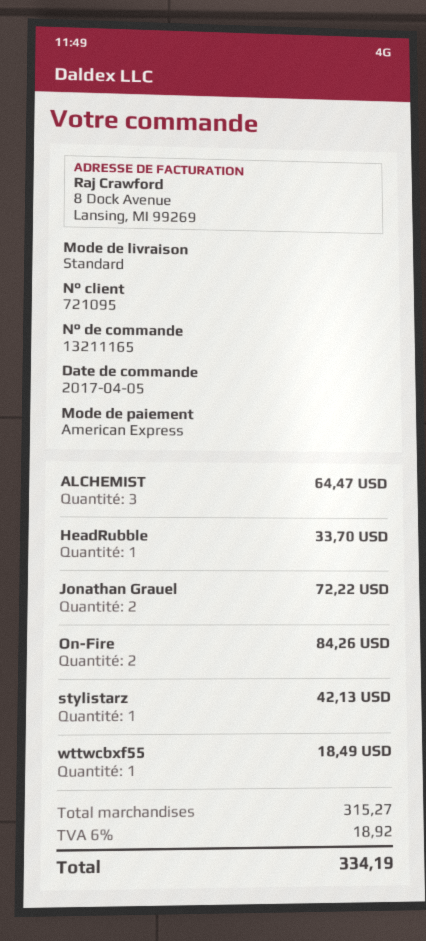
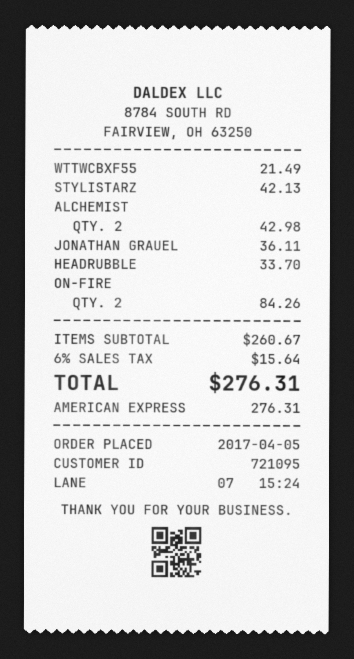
ALCHEMIST: 3 for 64.47 -> 2 for 42.98
Jonathan Grauel: 2 for 72.22 -> 1 for 36.11
wttwcbxf55: 1 for 18.49 -> 1 for 21.49
subtotal: 315.27 -> 260.67
tax: 6% = 18.92 -> 6% = 15.64
total: 334.19 -> 276.31

